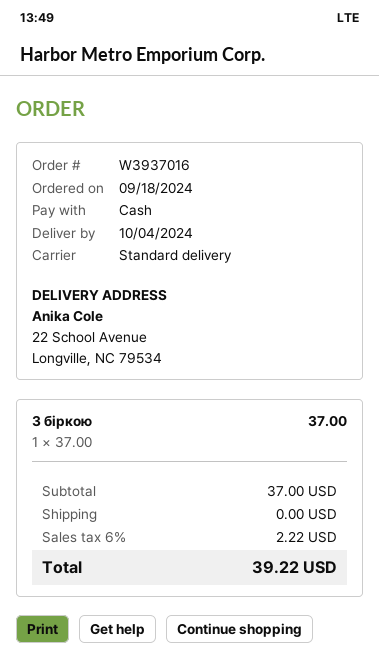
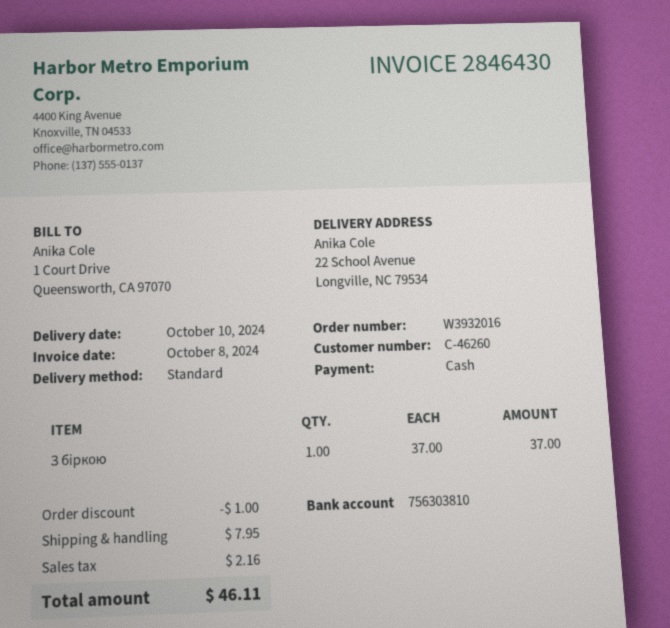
order number: W3937016 -> W3932016
delivery date: 2024-10-04 -> 2024-10-10
discount: none -> 1.00
shipping: 0.00 -> 7.95
tax: 2.22 -> 2.16
total: 39.22 -> 46.11

